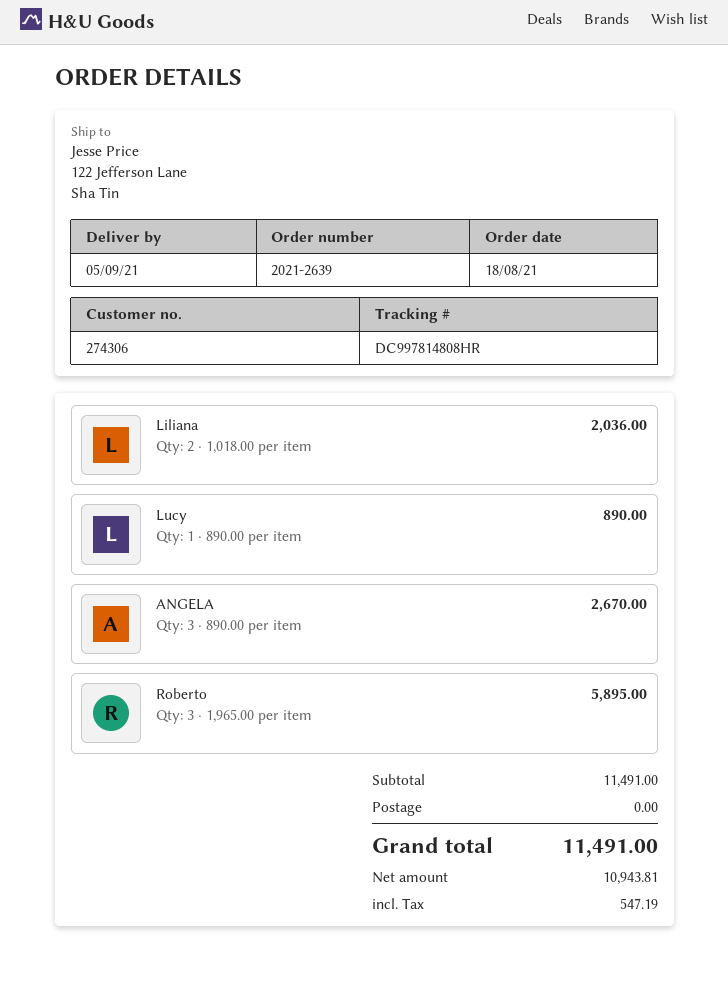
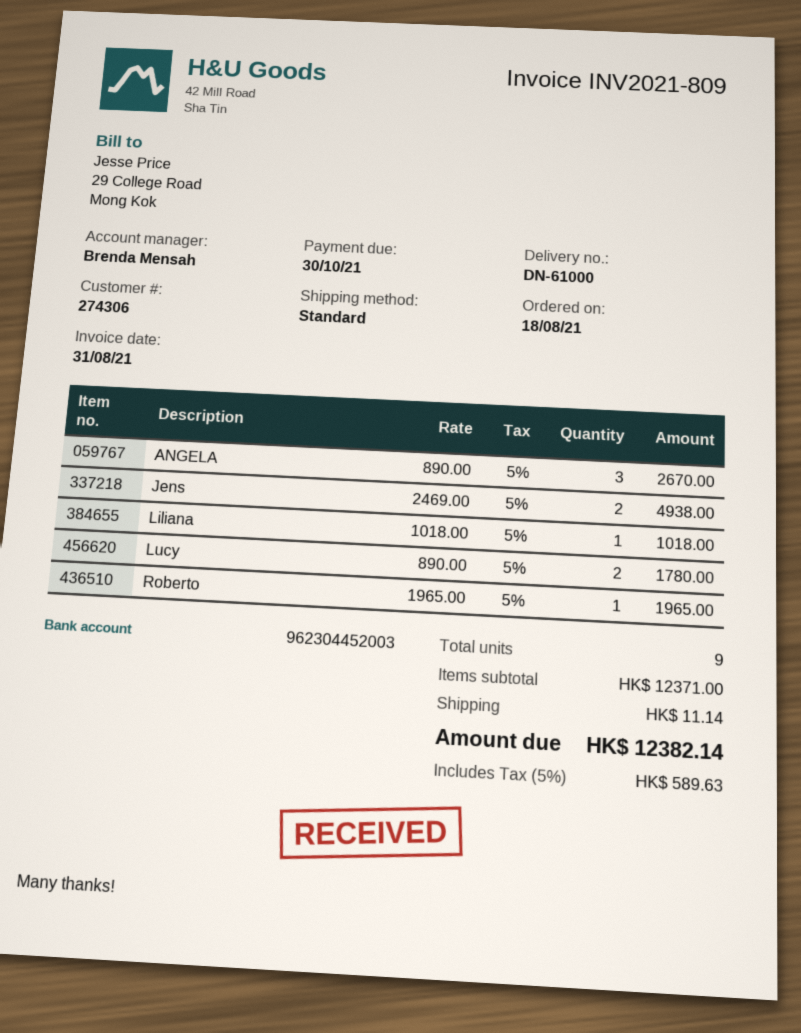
Liliana: 2 x 1018.00 = 2036.00 -> 1 x 1018.00 = 1018.00
Lucy: 1 x 890.00 = 890.00 -> 2 x 890.00 = 1780.00
Roberto: 3 x 1965.00 = 5895.00 -> 1 x 1965.00 = 1965.00
Jens: none -> 2 x 2469.00 = 4938.00
subtotal: 11491.00 -> 12371.00
shipping: 0.00 -> 11.14
tax: 547.19 -> 589.63
total: 11491.00 -> 12382.14

